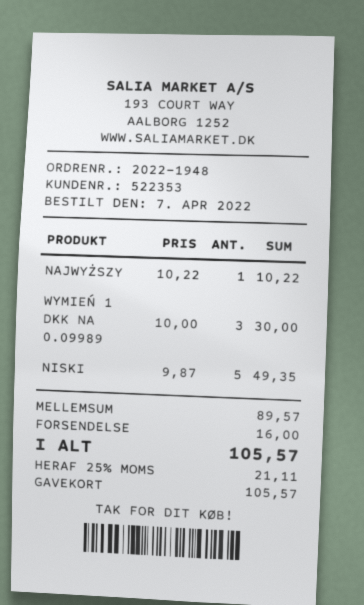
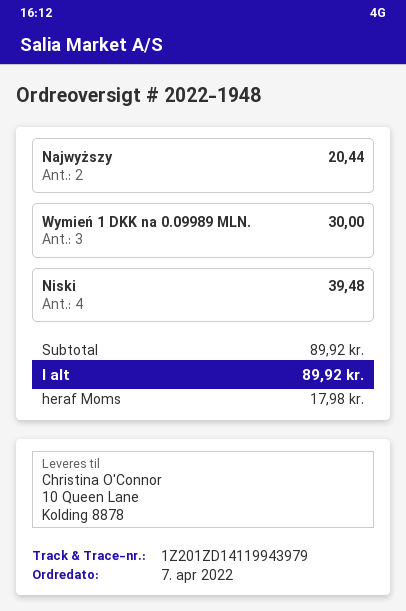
NAJWYŻSZY: 1 for 10.22 -> 2 for 20.44
NISKI: 5 for 49.35 -> 4 for 39.48
subtotal: 89.57 -> 89.92
shipping: 16.00 -> none
tax: 21.11 -> 17.98
total: 105.57 -> 89.92

